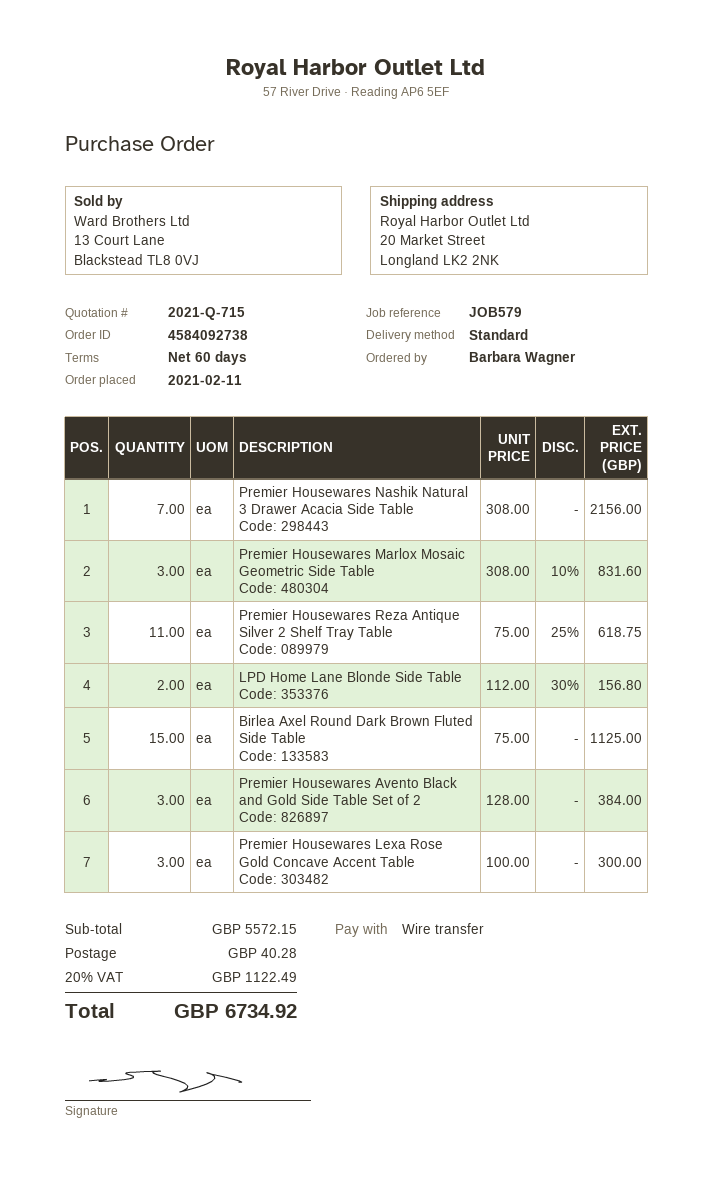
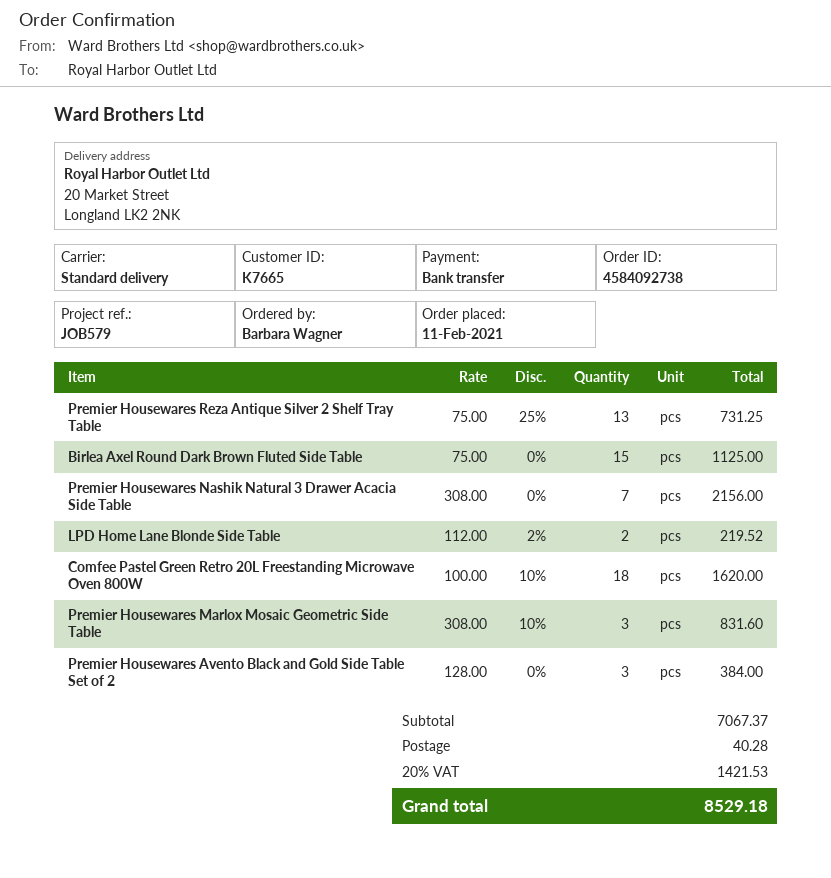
Premier Housewares Reza Antique Silver 2 Shelf Tray Table: 11 x 75.00 - 25% = 618.75 -> 13 x 75.00 - 25% = 731.25
LPD Home Lane Blonde Side Table: 2 x 112.00 - 30% = 156.80 -> 2 x 112.00 - 2% = 219.52
Premier Housewares Lexa Rose Gold Concave Accent Table: 3 x 100.00 = 300.00 -> none
Comfee Pastel Green Retro 20L Freestanding Microwave Oven 800W: none -> 18 x 100.00 - 10% = 1620.00
subtotal: 5572.15 -> 7067.37
tax: 20% = 1122.49 -> 20% = 1421.53
total: 6734.92 -> 8529.18

